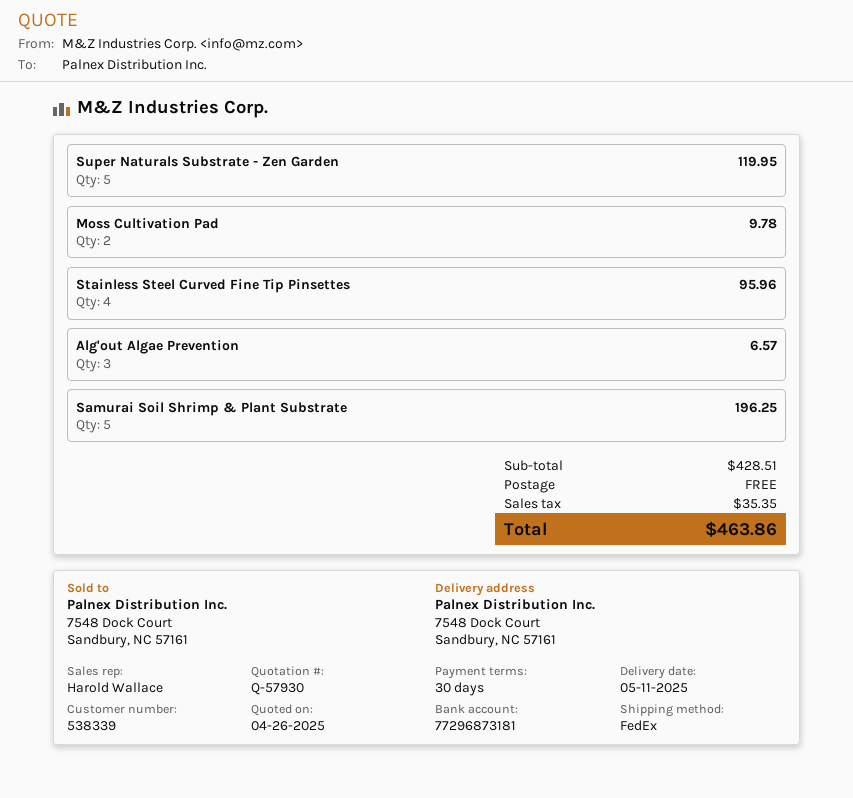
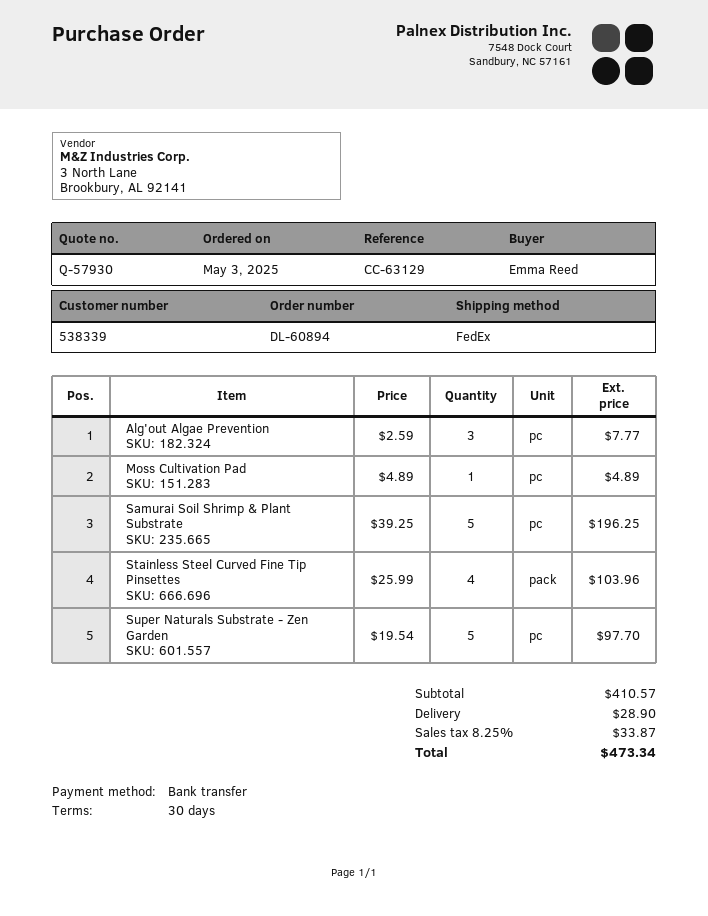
Super Naturals Substrate - Zen Garden: 5 for 119.95 -> 5 for 97.70
Moss Cultivation Pad: 2 for 9.78 -> 1 for 4.89
Stainless Steel Curved Fine Tip Pinsettes: 4 for 95.96 -> 4 for 103.96
Alg'out Algae Prevention: 3 for 6.57 -> 3 for 7.77
subtotal: 428.51 -> 410.57
shipping: 0.00 -> 28.90
tax: 35.35 -> 33.87
total: 463.86 -> 473.34

